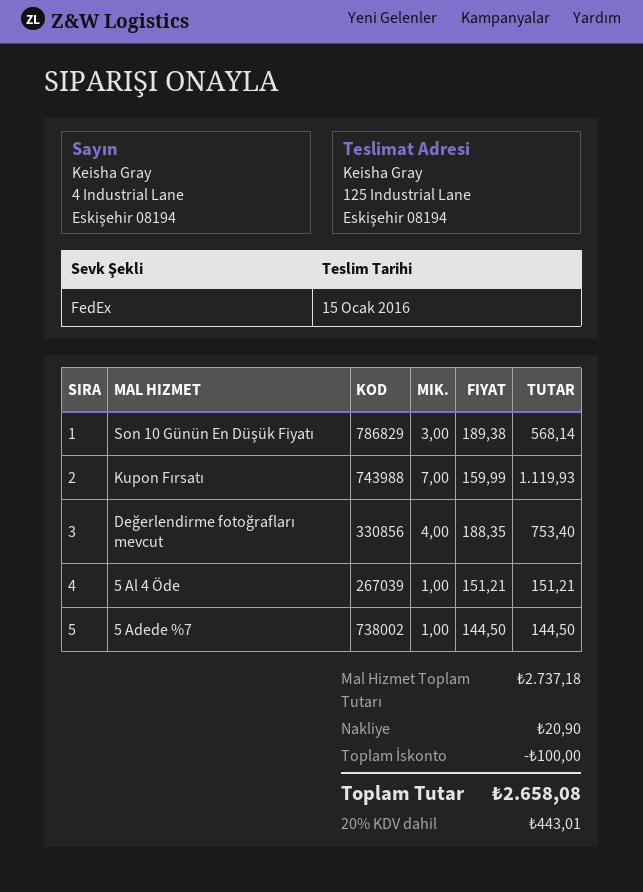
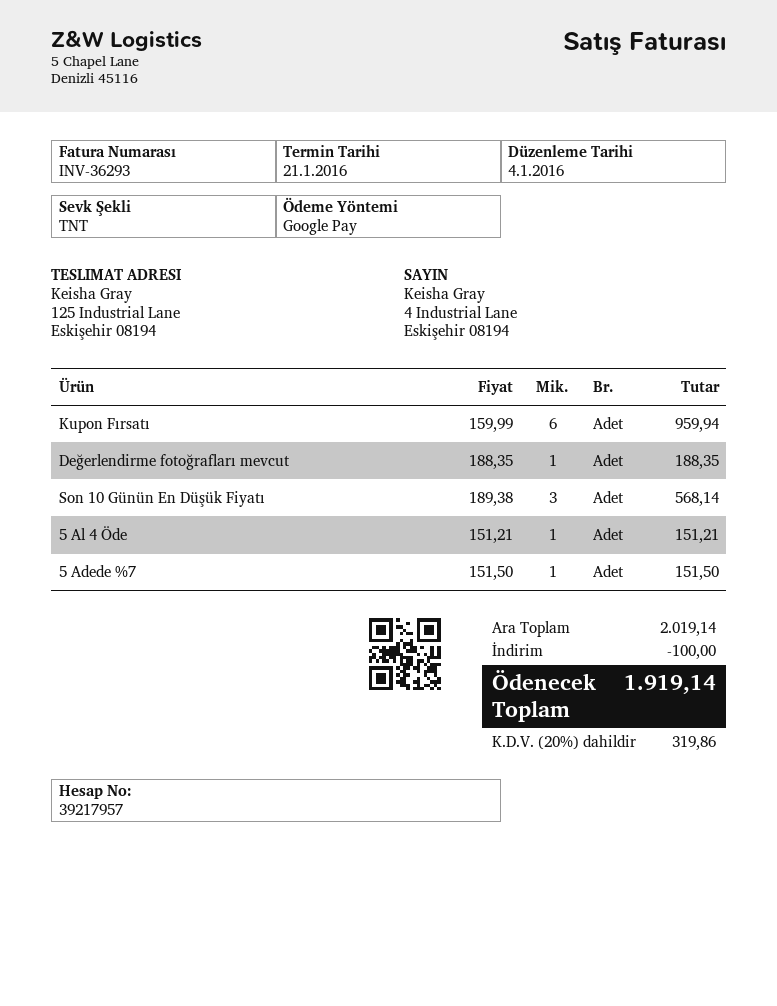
delivery date: 2016-01-15 -> 2016-01-21
shipping method: FedEx -> TNT
Kupon Fırsatı: 7 x 159.99 = 1119.93 -> 6 x 159.99 = 959.94
Değerlendirme fotoğrafları mevcut: 4 x 188.35 = 753.40 -> 1 x 188.35 = 188.35
5 Adede %7: 1 x 144.50 = 144.50 -> 1 x 151.50 = 151.50
subtotal: 2737.18 -> 2019.14
shipping: 20.90 -> none
tax: 20% = 443.01 -> 20% = 319.86
total: 2658.08 -> 1919.14

